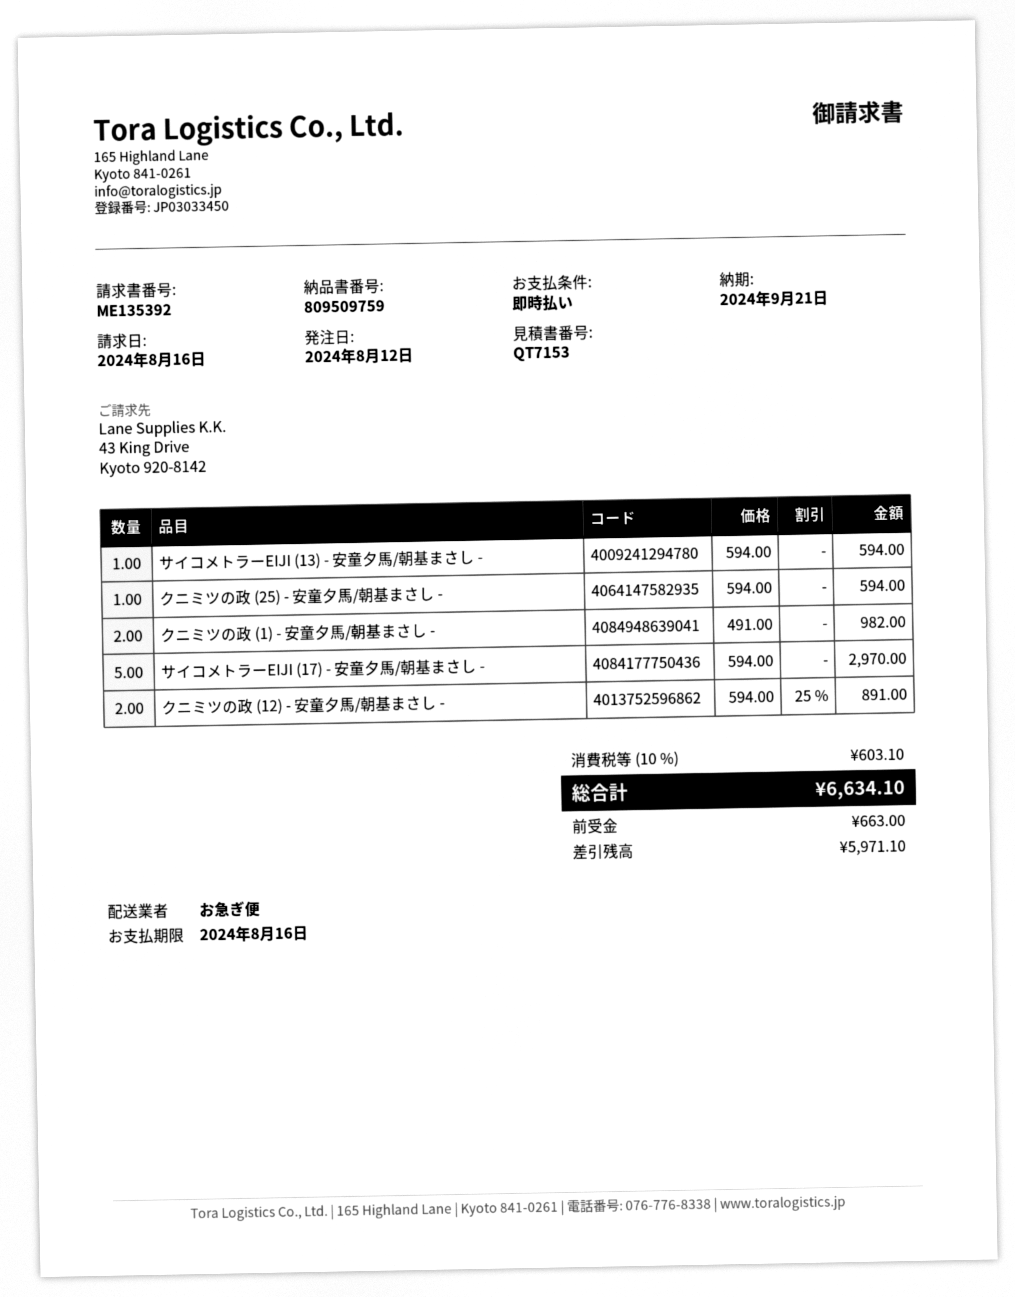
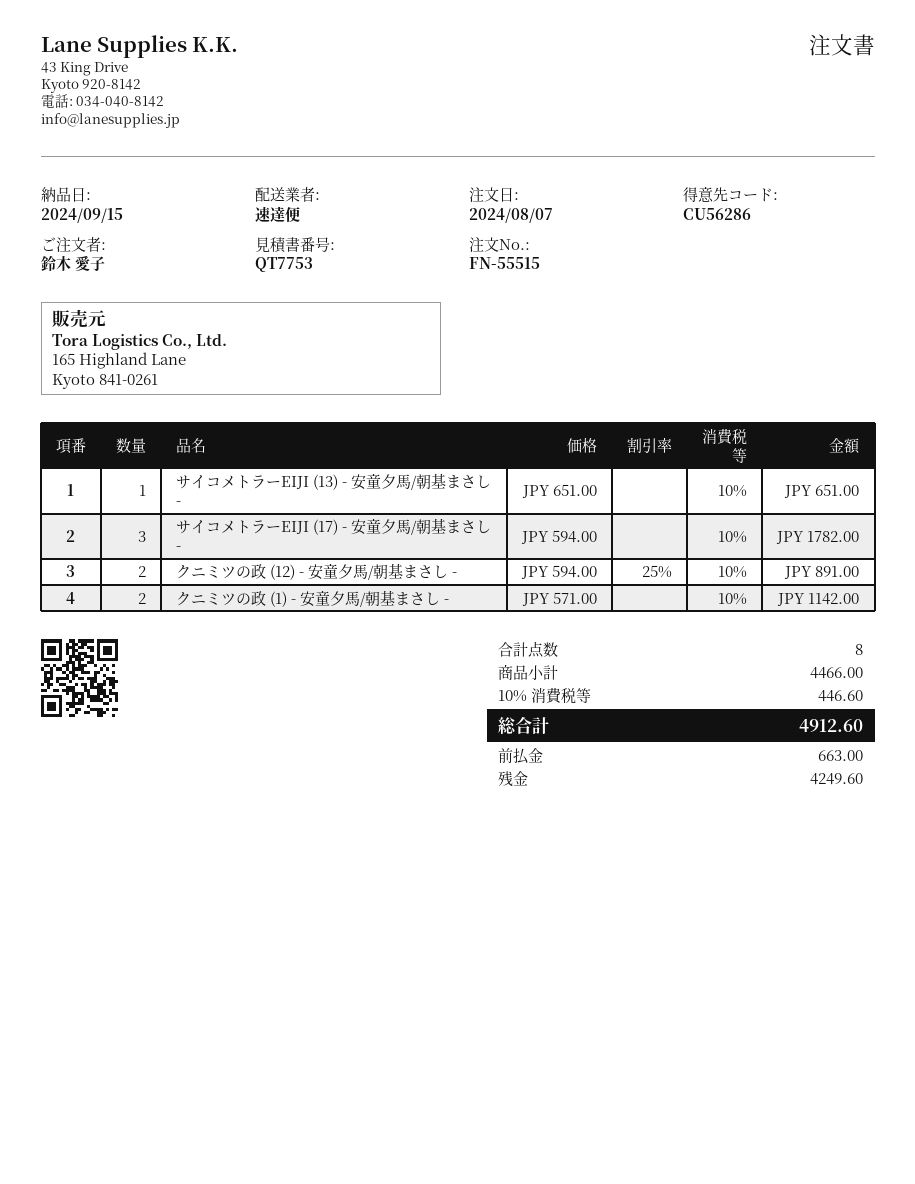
quote number: QT7153 -> QT7753
order date: 2024-08-12 -> 2024-08-07
delivery date: 2024-09-21 -> 2024-09-15
サイコメトラーEIJI (13) - 安童夕馬/朝基まさし -: 1 x 594.00 = 594.00 -> 1 x 651.00 = 651.00
クニミツの政 (25) - 安童夕馬/朝基まさし -: 1 x 594.00 = 594.00 -> none
クニミツの政 (1) - 安童夕馬/朝基まさし -: 2 x 491.00 = 982.00 -> 2 x 571.00 = 1142.00
サイコメトラーEIJI (17) - 安童夕馬/朝基まさし -: 5 x 594.00 = 2970.00 -> 3 x 594.00 = 1782.00
tax: 10% = 603.10 -> 10% = 446.60
total: 6634.10 -> 4912.60
balance: 5971.10 -> 4249.60

